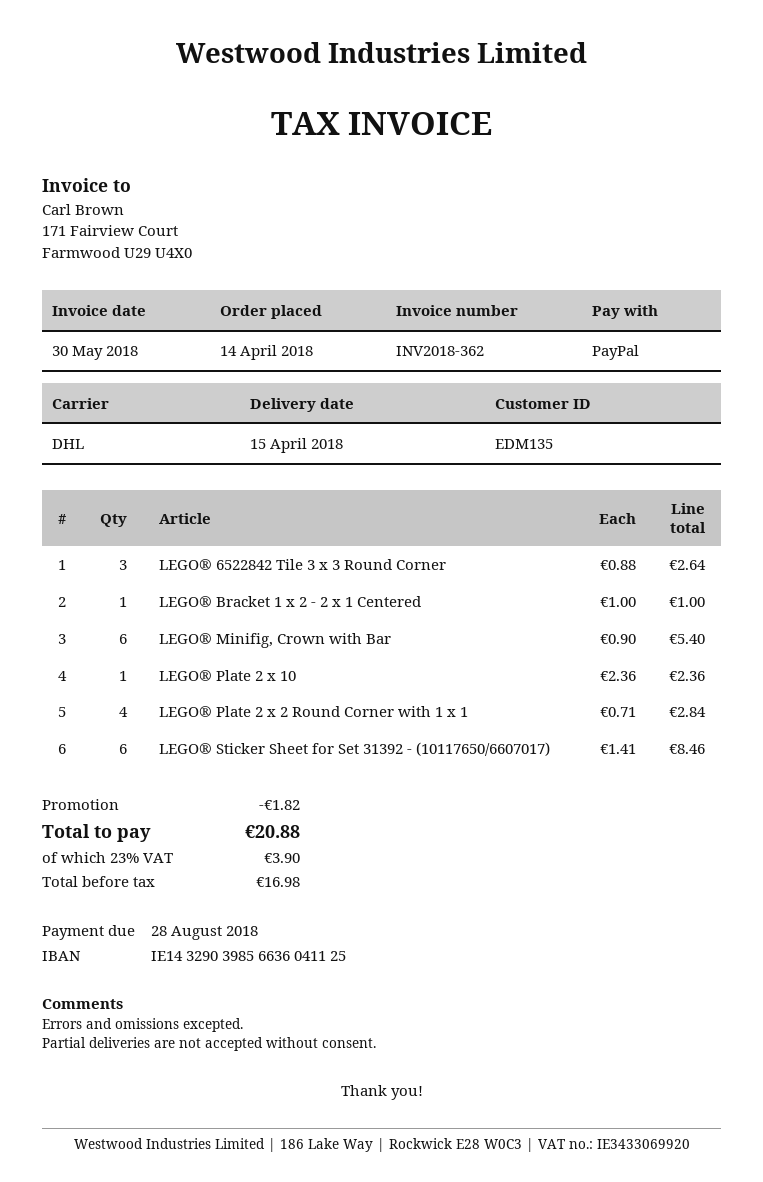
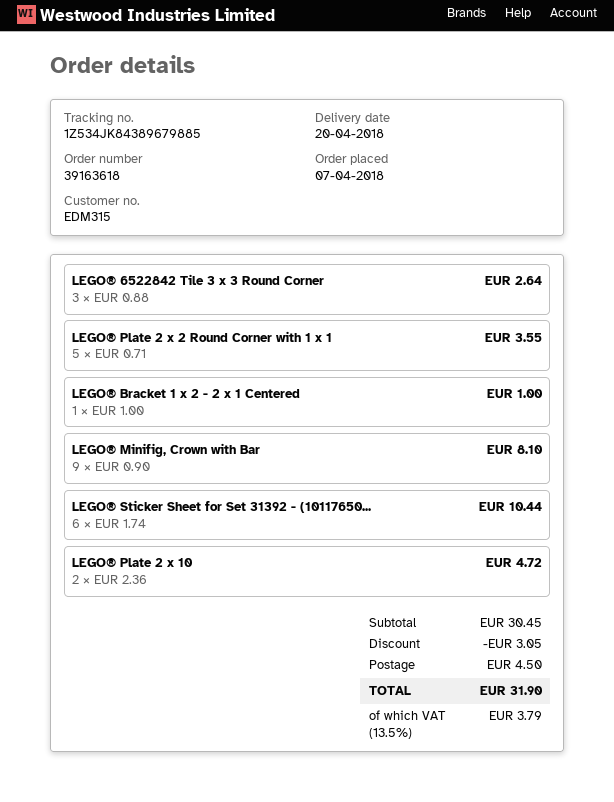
order date: 2018-04-14 -> 2018-04-07
delivery date: 2018-04-15 -> 2018-04-20
customer number: EDM135 -> EDM315
LEGO® Minifig, Crown with Bar: 6 x 0.90 = 5.40 -> 9 x 0.90 = 8.10
LEGO® Plate 2 x 10: 1 x 2.36 = 2.36 -> 2 x 2.36 = 4.72
LEGO® Plate 2 x 2 Round Corner with 1 x 1: 4 x 0.71 = 2.84 -> 5 x 0.71 = 3.55
LEGO® Sticker Sheet for Set 31392 - (10117650/6607017): 6 x 1.41 = 8.46 -> 6 x 1.74 = 10.44
discount: 1.82 -> 3.05
shipping: none -> 4.50
tax: 23% = 3.90 -> 13.5% = 3.79
total: 20.88 -> 31.90

